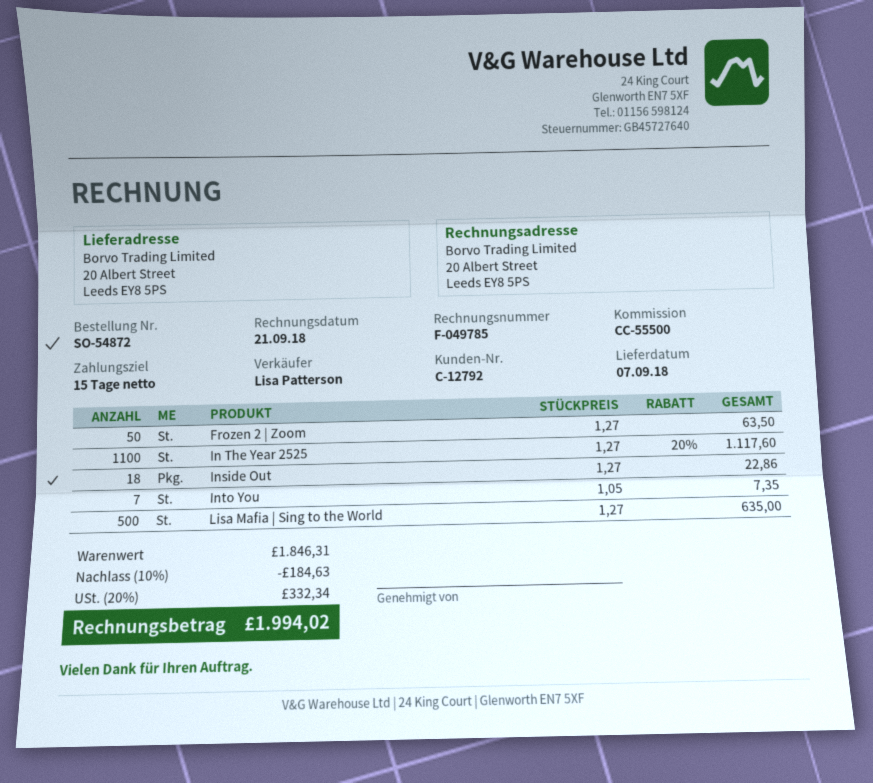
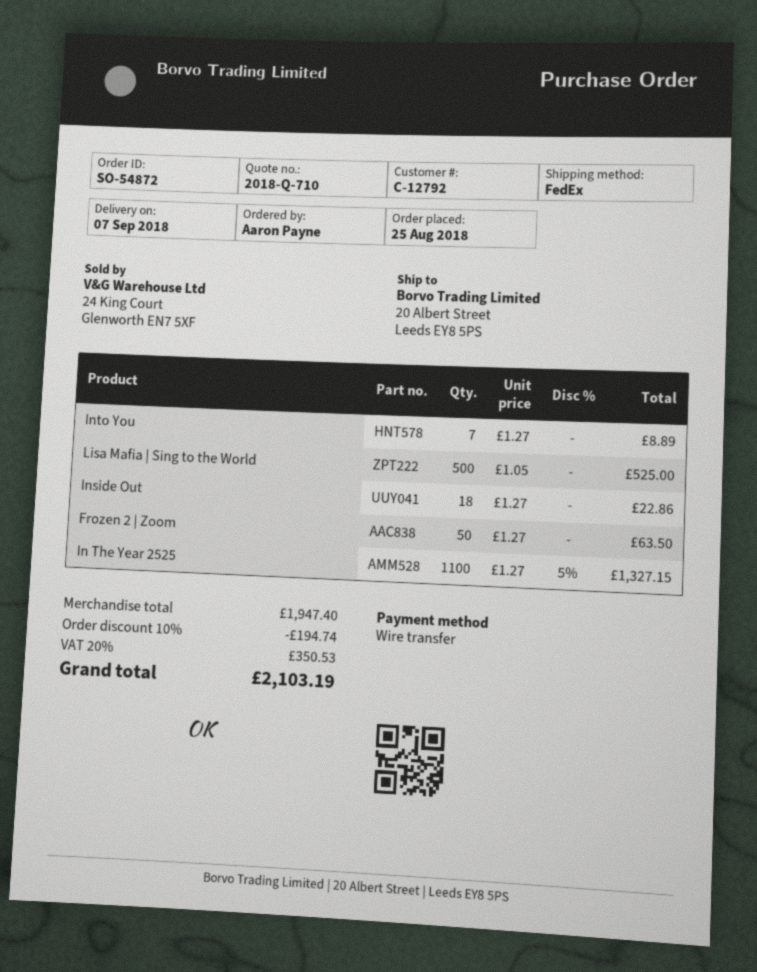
In The Year 2525: 1100 x 1.27 - 20% = 1117.60 -> 1100 x 1.27 - 5% = 1327.15
Into You: 7 x 1.05 = 7.35 -> 7 x 1.27 = 8.89
Lisa Mafia | Sing to the World: 500 x 1.27 = 635.00 -> 500 x 1.05 = 525.00
subtotal: 1846.31 -> 1947.40
discount: 10% = 184.63 -> 10% = 194.74
tax: 20% = 332.34 -> 20% = 350.53
total: 1994.02 -> 2103.19

